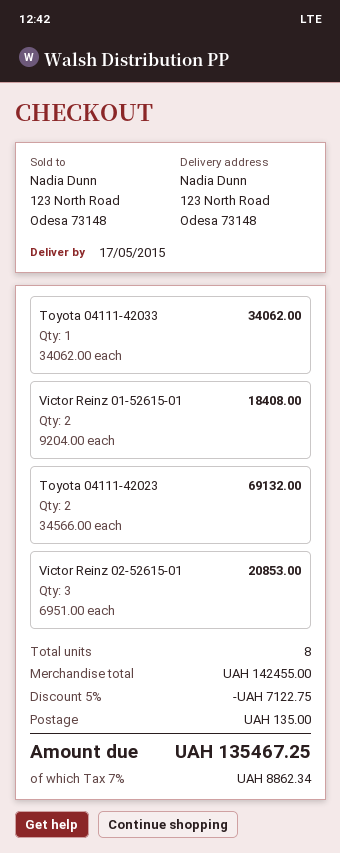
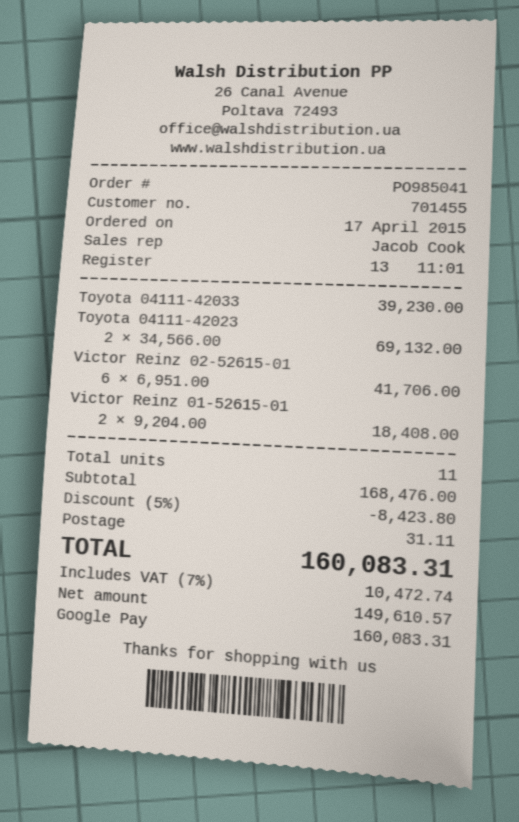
Toyota 04111-42033: 1 x 34062.00 = 34062.00 -> 1 x 39230.00 = 39230.00
Victor Reinz 02-52615-01: 3 x 6951.00 = 20853.00 -> 6 x 6951.00 = 41706.00
total quantity: 8 -> 11
subtotal: 142455.00 -> 168476.00
discount: 5% = 7122.75 -> 5% = 8423.80
shipping: 135.00 -> 31.11
tax: 7% = 8862.34 -> 7% = 10472.74
total: 135467.25 -> 160083.31

